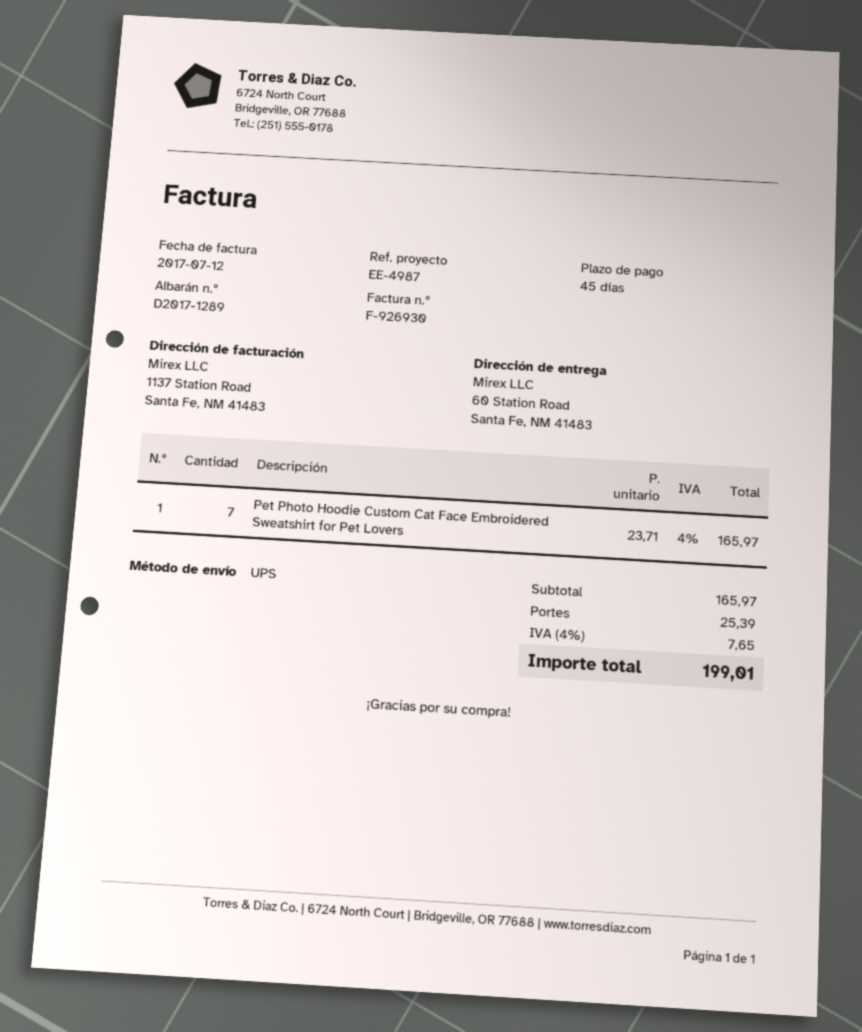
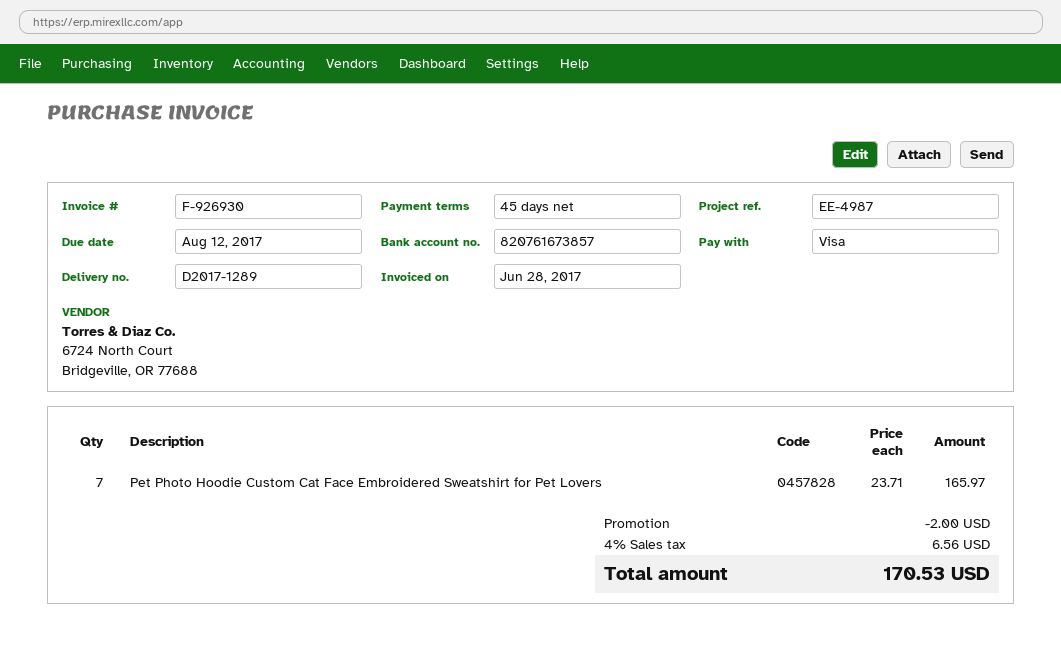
invoice date: 2017-07-12 -> 2017-06-28
discount: none -> 2.00
shipping: 25.39 -> none
tax: 4% = 7.65 -> 4% = 6.56
total: 199.01 -> 170.53

